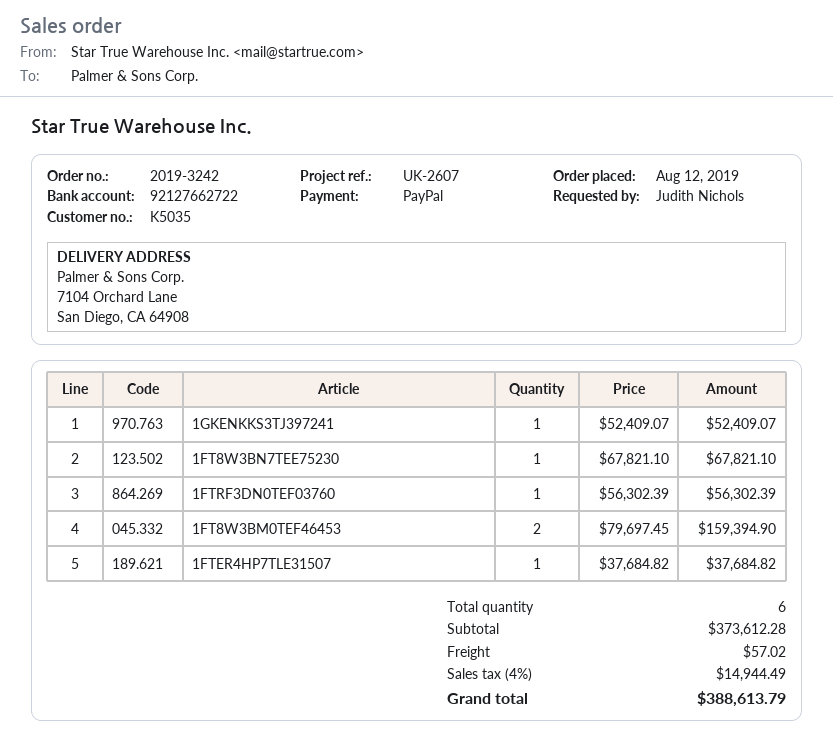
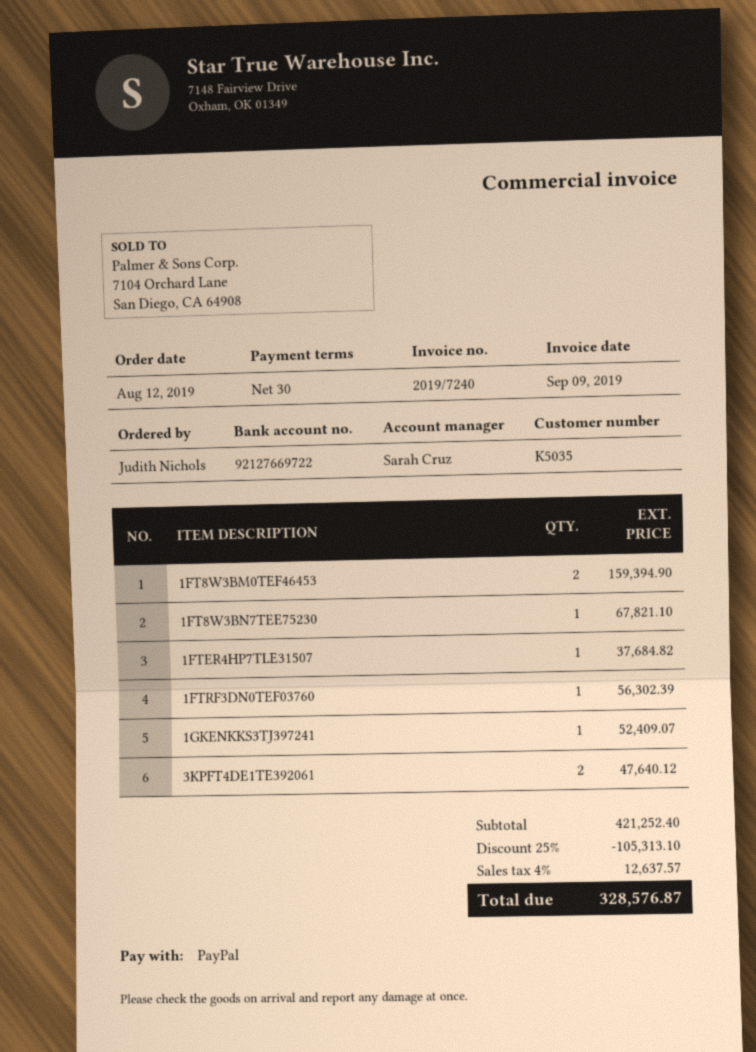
bank account: 92127662722 -> 92127669722
3KPFT4DE1TE392061: none -> 2 for 47640.12
subtotal: 373612.28 -> 421252.40
discount: none -> 25% = 105313.10
shipping: 57.02 -> none
tax: 4% = 14944.49 -> 4% = 12637.57
total: 388613.79 -> 328576.87

